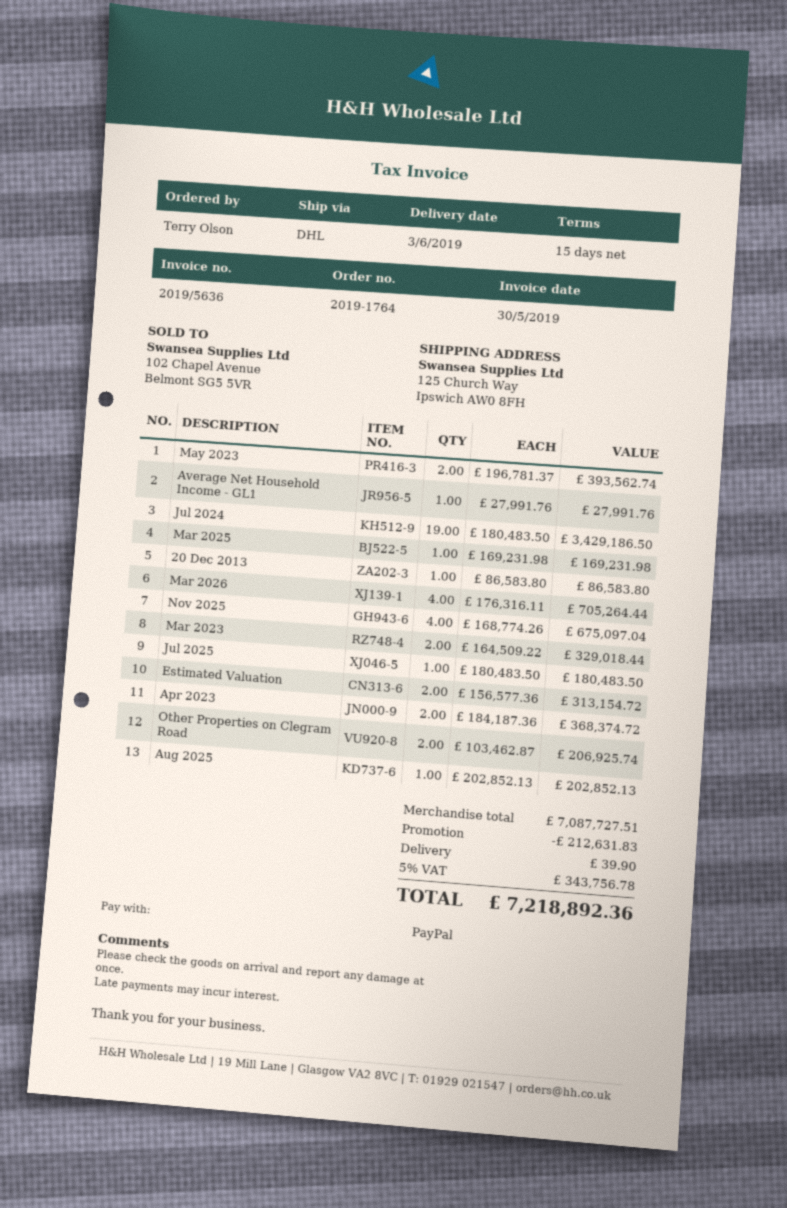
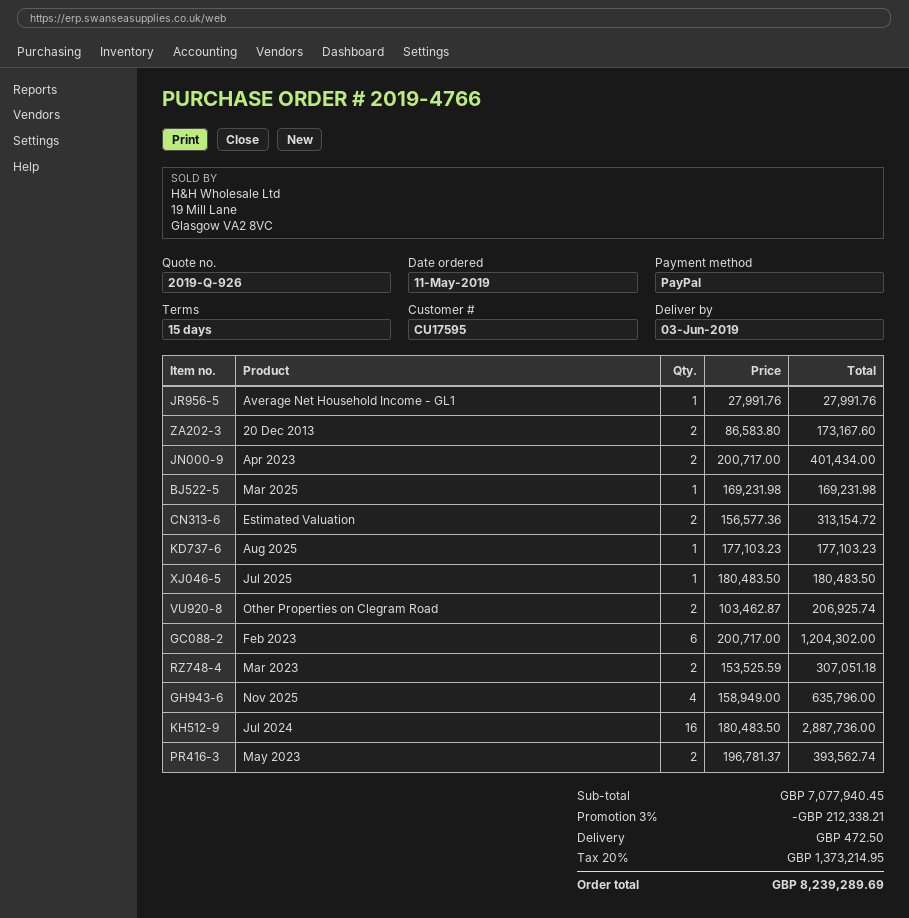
order number: 2019-1764 -> 2019-4766
Jul 2024: 19 x 180483.50 = 3429186.50 -> 16 x 180483.50 = 2887736.00
20 Dec 2013: 1 x 86583.80 = 86583.80 -> 2 x 86583.80 = 173167.60
Mar 2026: 4 x 176316.11 = 705264.44 -> none
Nov 2025: 4 x 168774.26 = 675097.04 -> 4 x 158949.00 = 635796.00
Mar 2023: 2 x 164509.22 = 329018.44 -> 2 x 153525.59 = 307051.18
Apr 2023: 2 x 184187.36 = 368374.72 -> 2 x 200717.00 = 401434.00
Aug 2025: 1 x 202852.13 = 202852.13 -> 1 x 177103.23 = 177103.23
Feb 2023: none -> 6 x 200717.00 = 1204302.00
subtotal: 7087727.51 -> 7077940.45
discount: 212631.83 -> 212338.21
shipping: 39.90 -> 472.50
tax: 5% = 343756.78 -> 20% = 1373214.95
total: 7218892.36 -> 8239289.69

